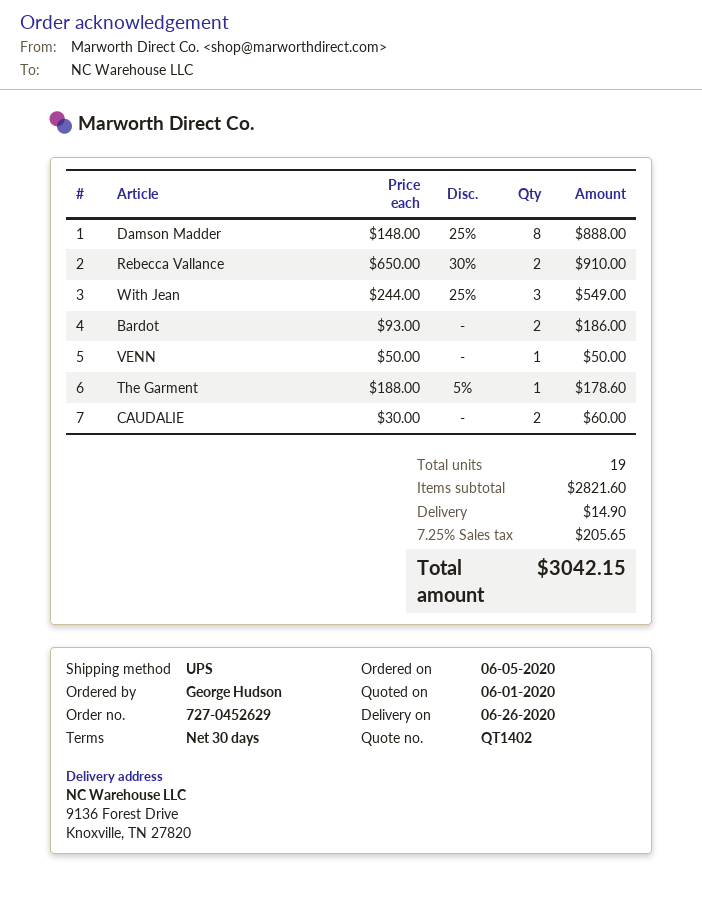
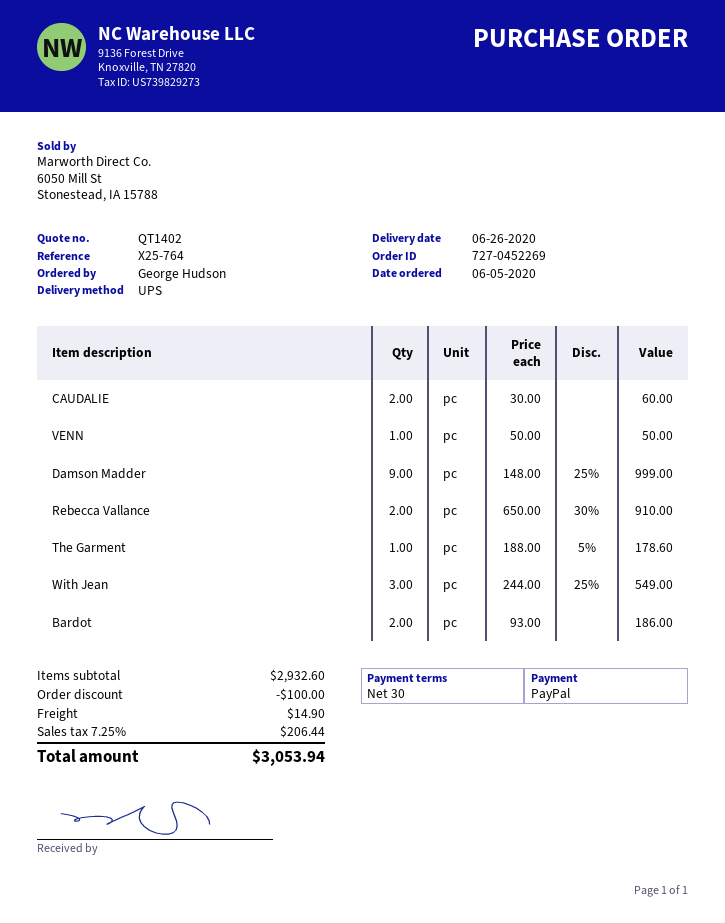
order number: 727-0452629 -> 727-0452269
Damson Madder: 8 x 148.00 - 25% = 888.00 -> 9 x 148.00 - 25% = 999.00
subtotal: 2821.60 -> 2932.60
discount: none -> 100.00
tax: 7.25% = 205.65 -> 7.25% = 206.44
total: 3042.15 -> 3053.94

